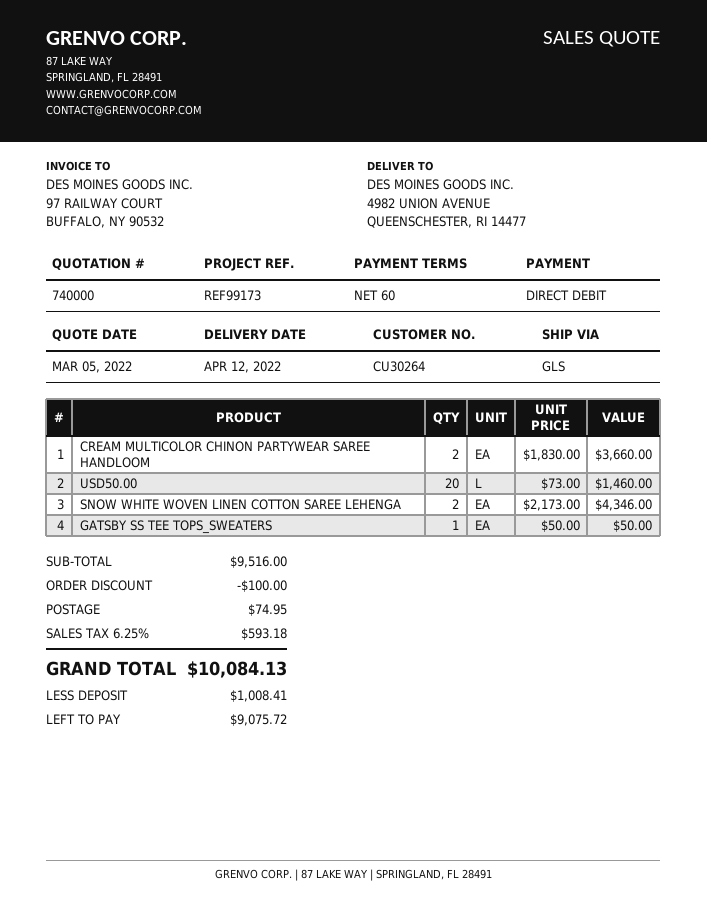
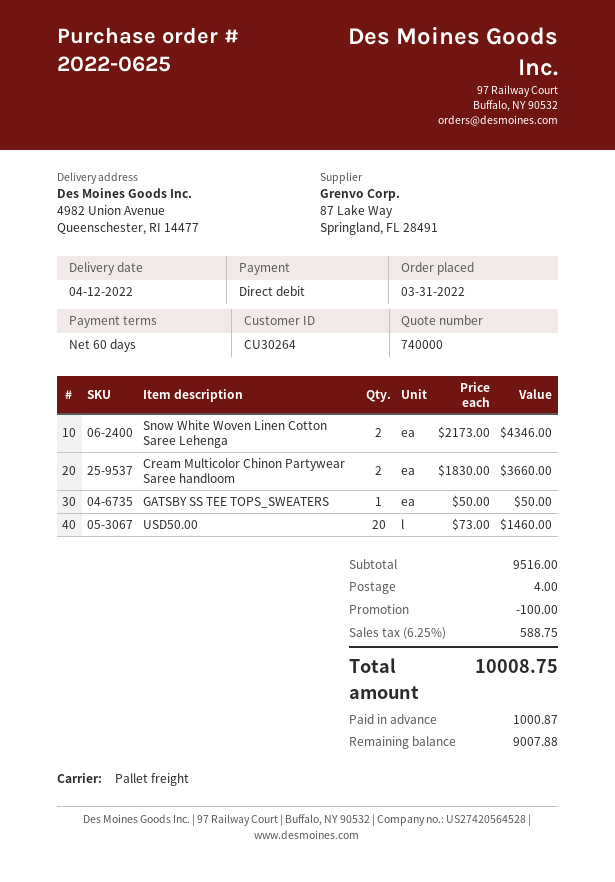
shipping method: GLS -> pallet freight
shipping: 74.95 -> 4.00
tax: 6.25% = 593.18 -> 6.25% = 588.75
total: 10084.13 -> 10008.75
deposit: 1008.41 -> 1000.87
balance: 9075.72 -> 9007.88

